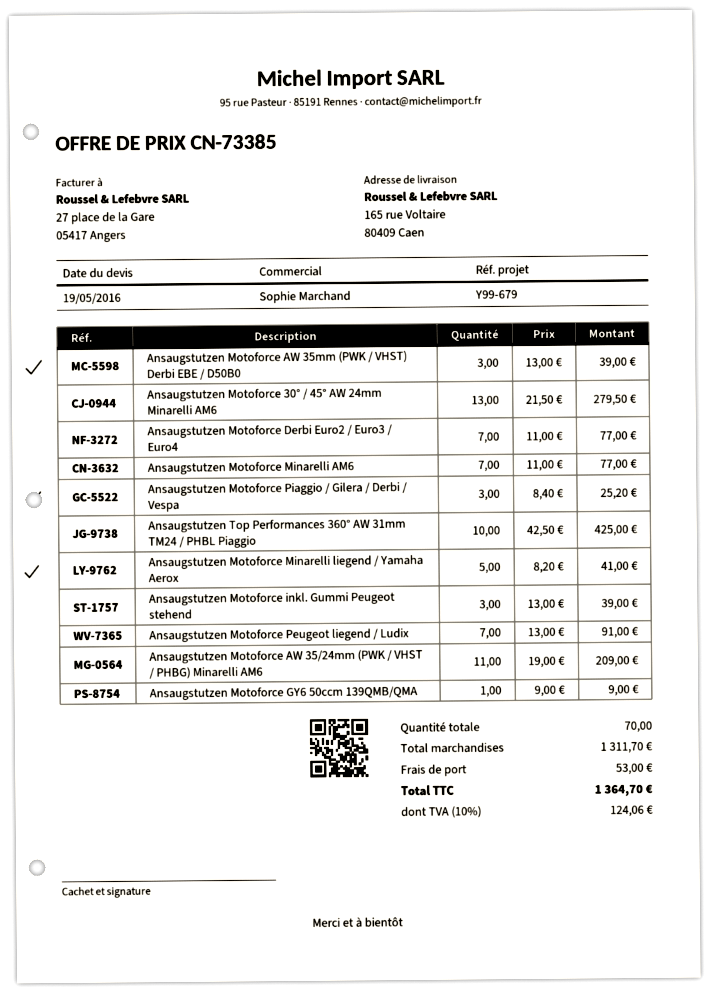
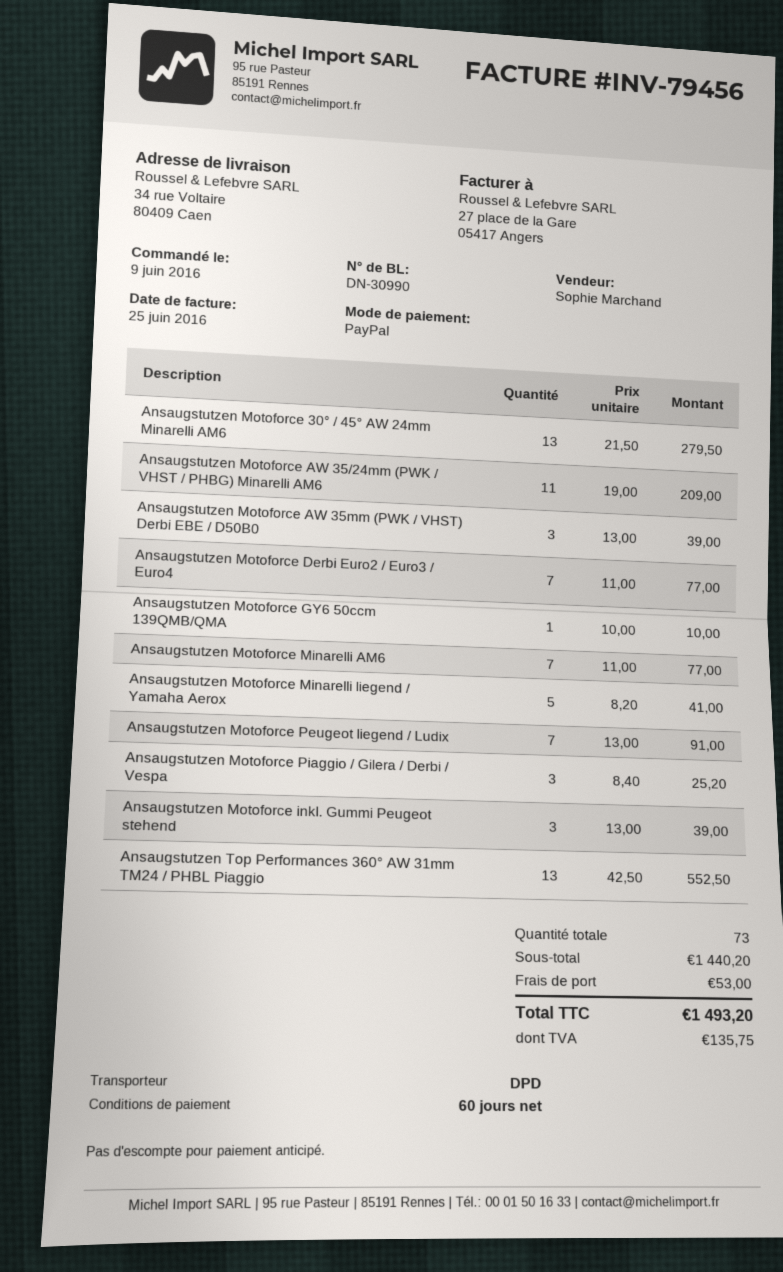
ship to: 165 rue Voltaire, 80409 Caen -> 34 rue Voltaire, 80409 Caen
Ansaugstutzen Top Performances 360° AW 31mm TM24 / PHBL Piaggio: 10 x 42.50 = 425.00 -> 13 x 42.50 = 552.50
Ansaugstutzen Motoforce GY6 50ccm 139QMB/QMA: 1 x 9.00 = 9.00 -> 1 x 10.00 = 10.00
total quantity: 70 -> 73
subtotal: 1311.70 -> 1440.20
tax: 124.06 -> 135.75
total: 1364.70 -> 1493.20

